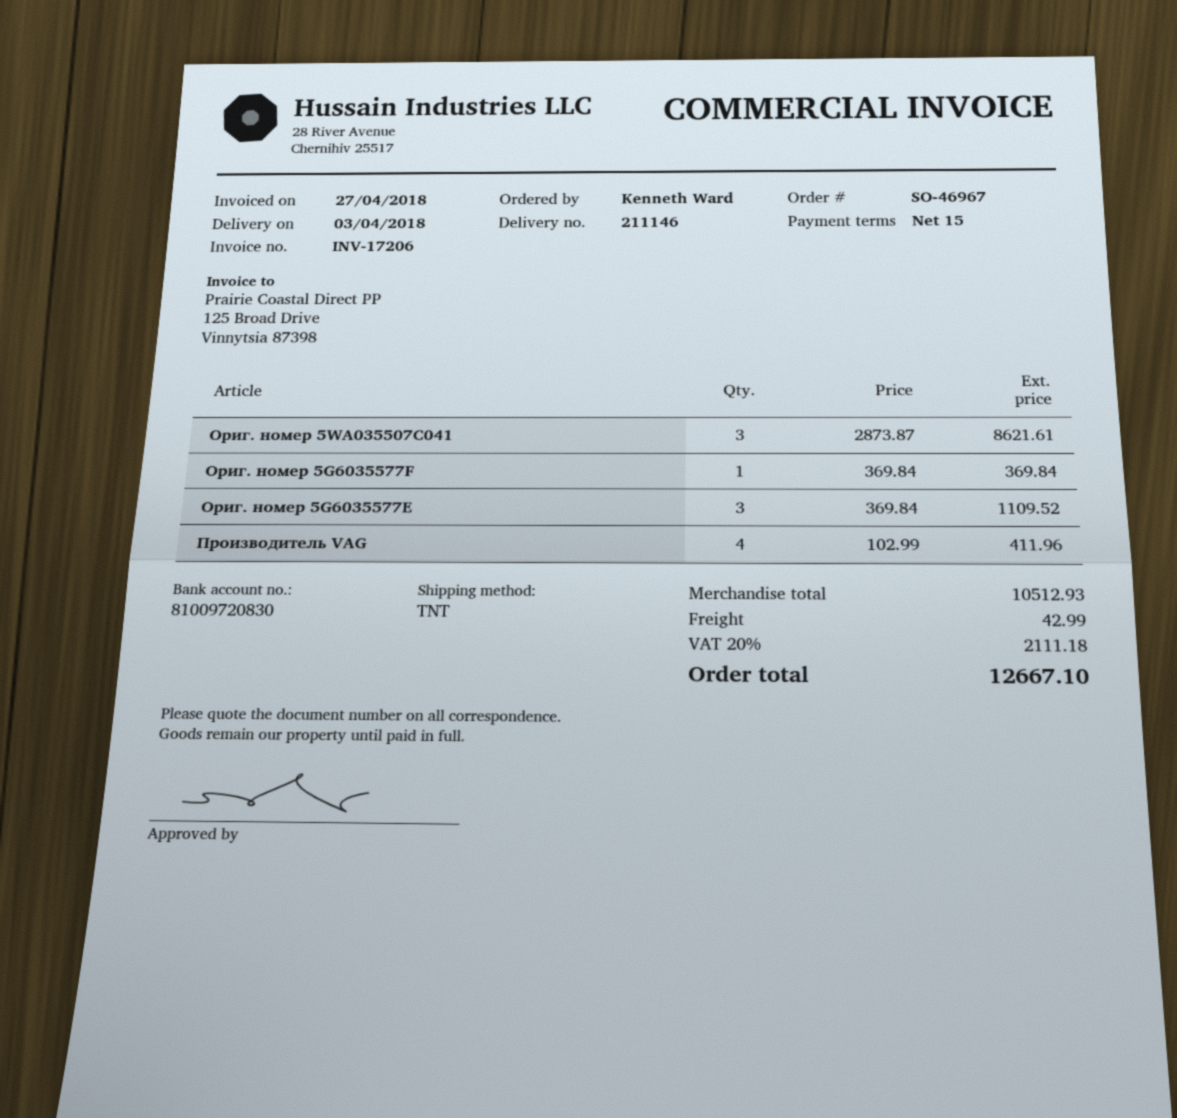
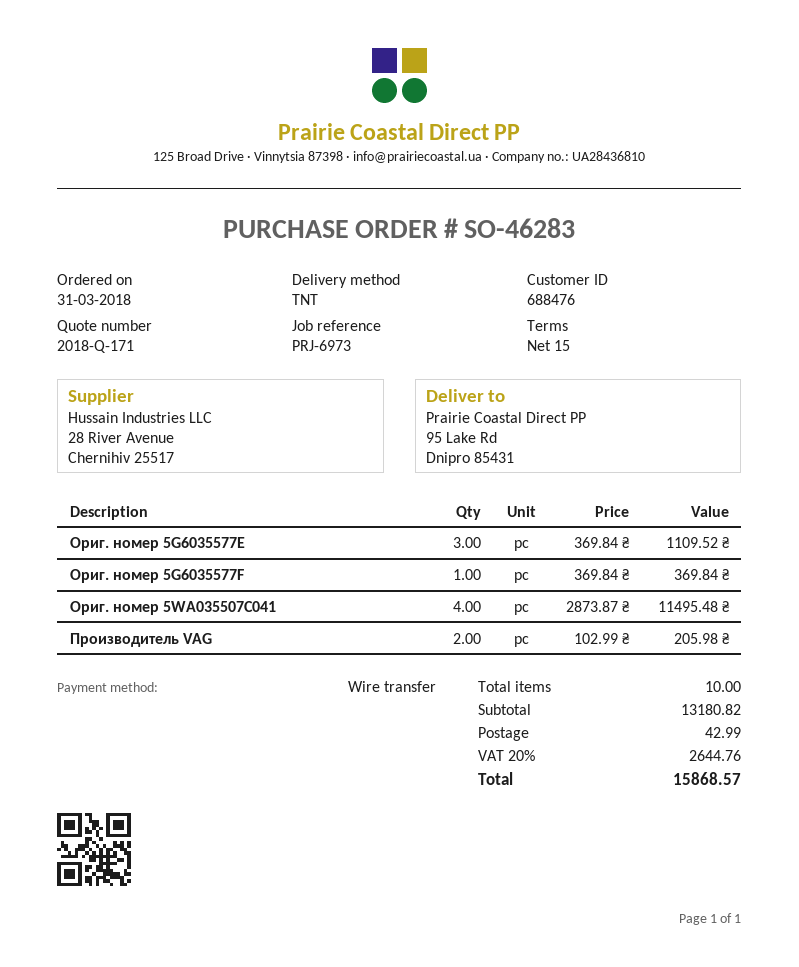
order number: SO-46967 -> SO-46283
Ориг. номер 5WA035507C041: 3 x 2873.87 = 8621.61 -> 4 x 2873.87 = 11495.48
Производитель VAG: 4 x 102.99 = 411.96 -> 2 x 102.99 = 205.98
subtotal: 10512.93 -> 13180.82
tax: 20% = 2111.18 -> 20% = 2644.76
total: 12667.10 -> 15868.57

